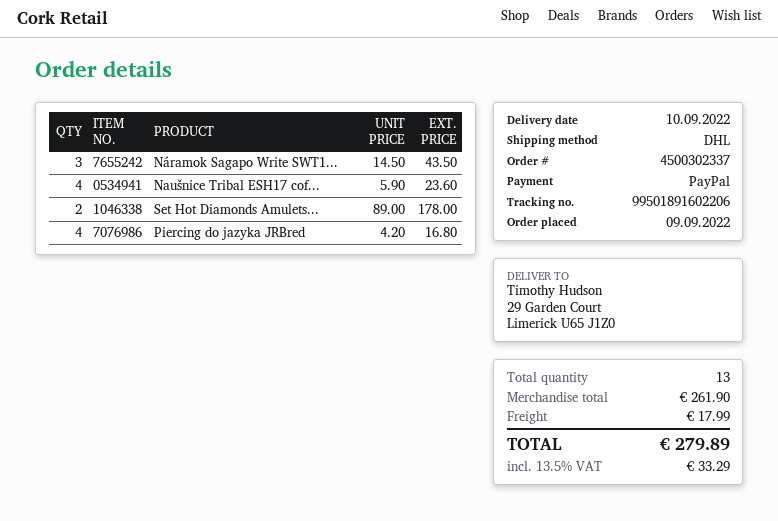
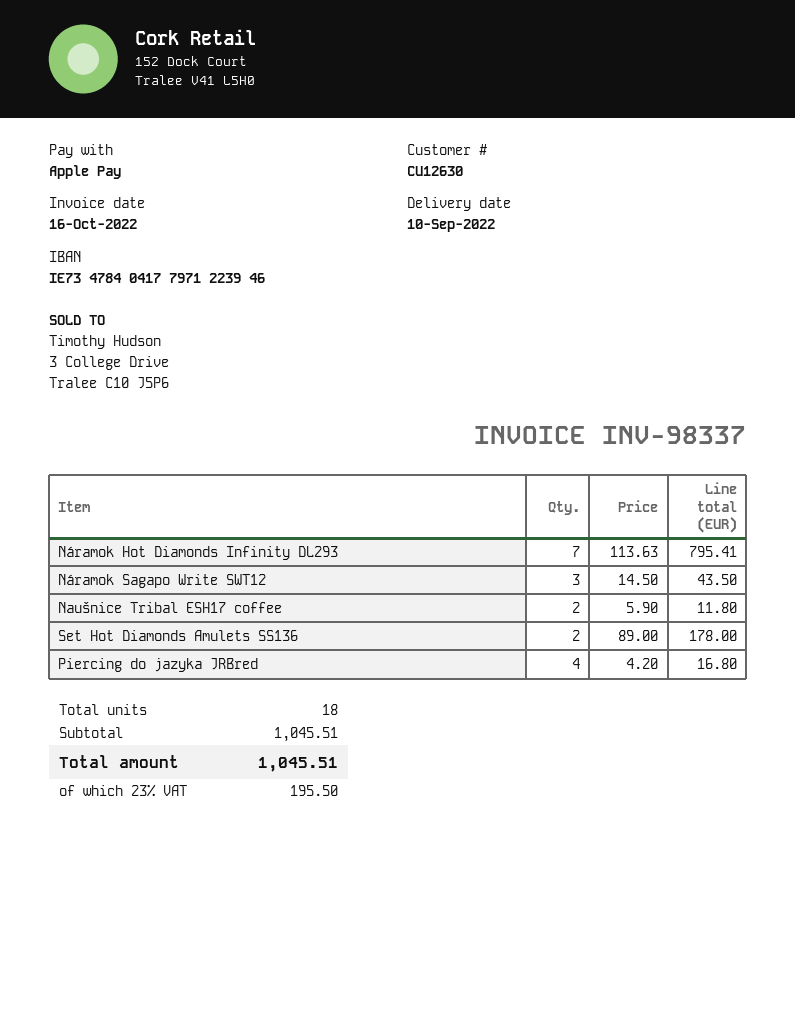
payment method: PayPal -> Apple Pay
Naušnice Tribal ESH17 cof...: 4 x 5.90 = 23.60 -> 2 x 5.90 = 11.80
Náramok Hot Diamonds Infinity DL293: none -> 7 x 113.63 = 795.41
total quantity: 13 -> 18
subtotal: 261.90 -> 1045.51
shipping: 17.99 -> none
tax: 13.5% = 33.29 -> 23% = 195.50
total: 279.89 -> 1045.51

